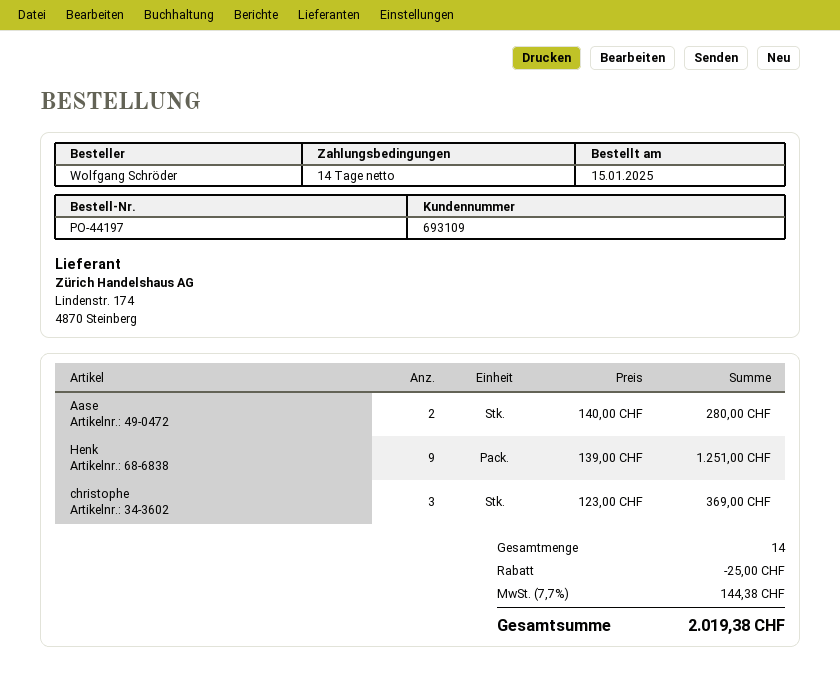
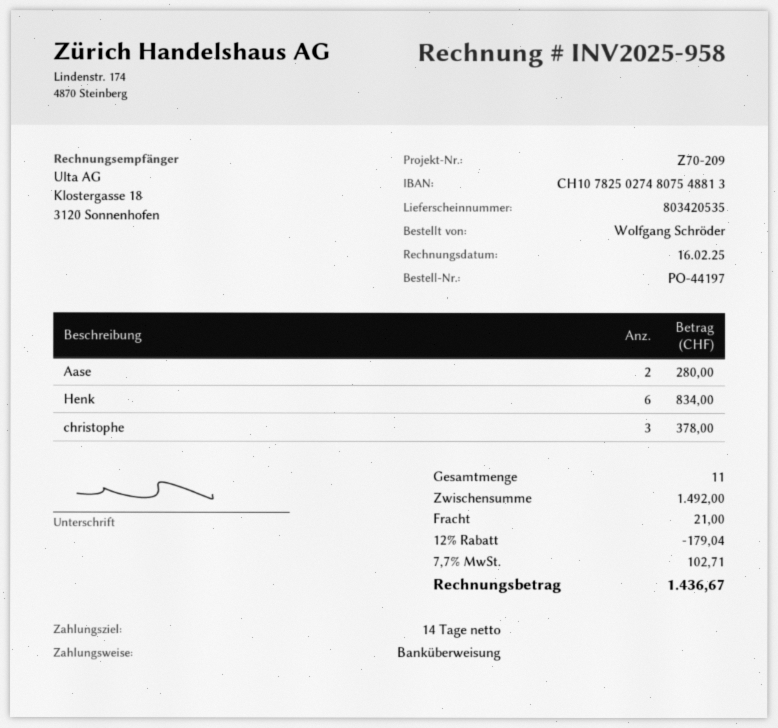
Henk: 9 for 1251.00 -> 6 for 834.00
christophe: 3 for 369.00 -> 3 for 378.00
total quantity: 14 -> 11
discount: 25.00 -> 179.04
shipping: none -> 21.00
tax: 7.7% = 144.38 -> 7.7% = 102.71
total: 2019.38 -> 1436.67

